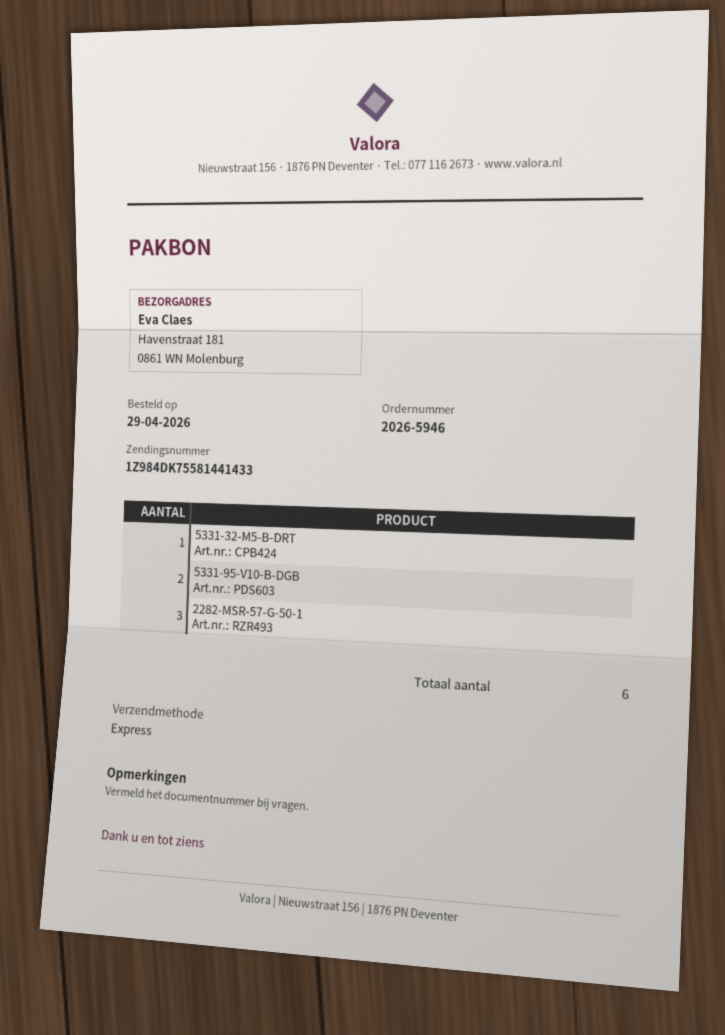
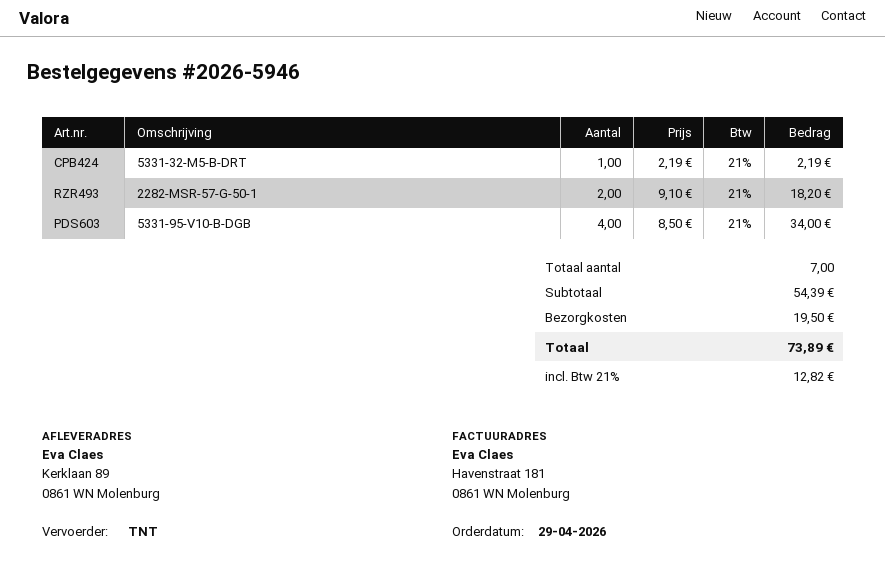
shipping method: express -> TNT
ship to: Havenstraat 181, 0861 WN Molenburg -> Kerklaan 89, 0861 WN Molenburg
5331-95-V10-B-DGB: 2 -> 4
2282-MSR-57-G-50-1: 3 -> 2
total quantity: 6 -> 7

